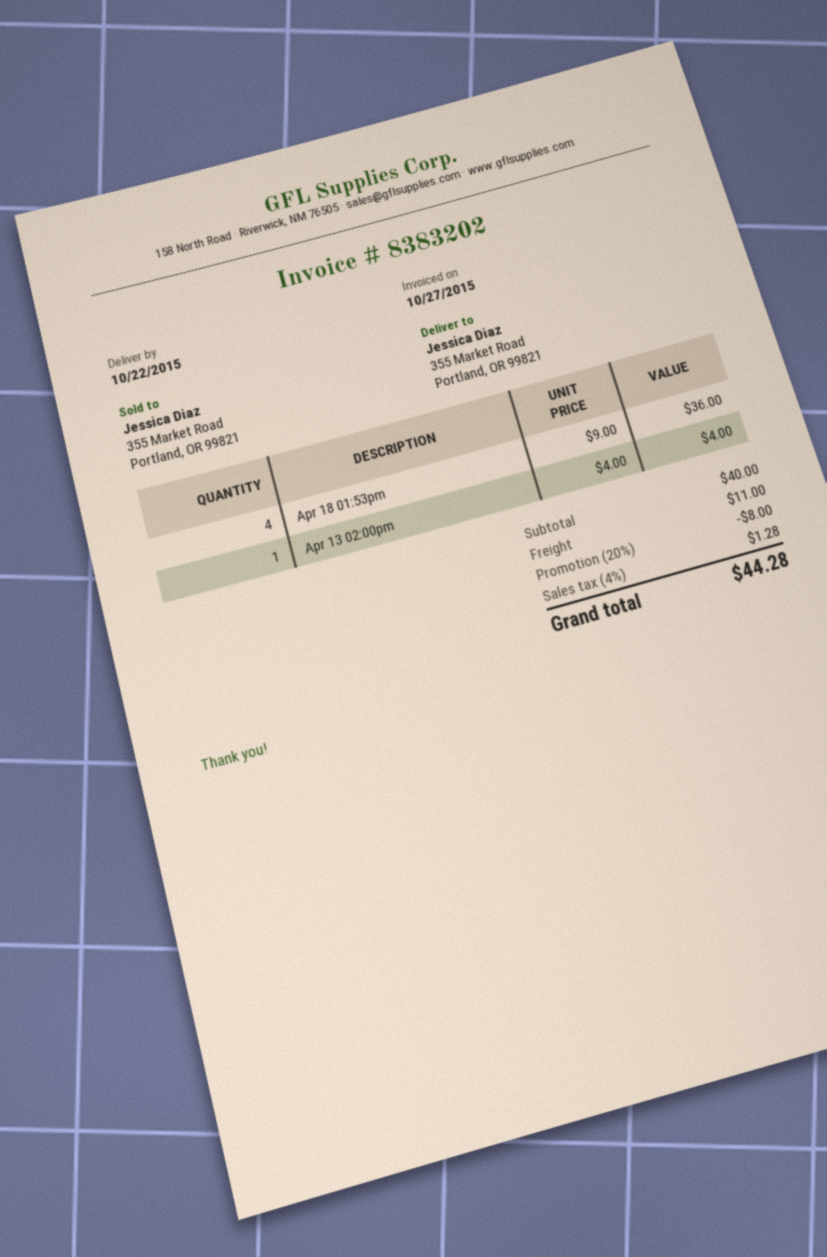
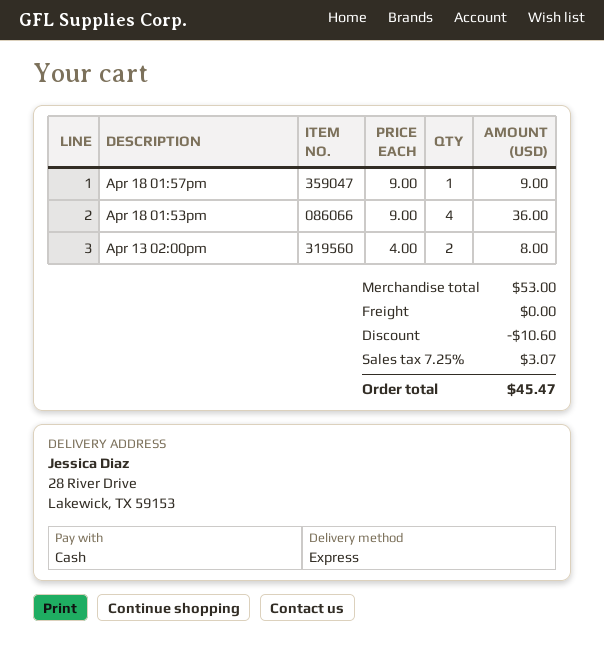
ship to: 355 Market Road, Portland, OR 99821 -> 28 River Drive, Lakewick, TX 59153
Apr 13 02:00pm: 1 x 4.00 = 4.00 -> 2 x 4.00 = 8.00
Apr 18 01:57pm: none -> 1 x 9.00 = 9.00
subtotal: 40.00 -> 53.00
discount: 8.00 -> 10.60
shipping: 11.00 -> 0.00
tax: 4% = 1.28 -> 7.25% = 3.07
total: 44.28 -> 45.47

